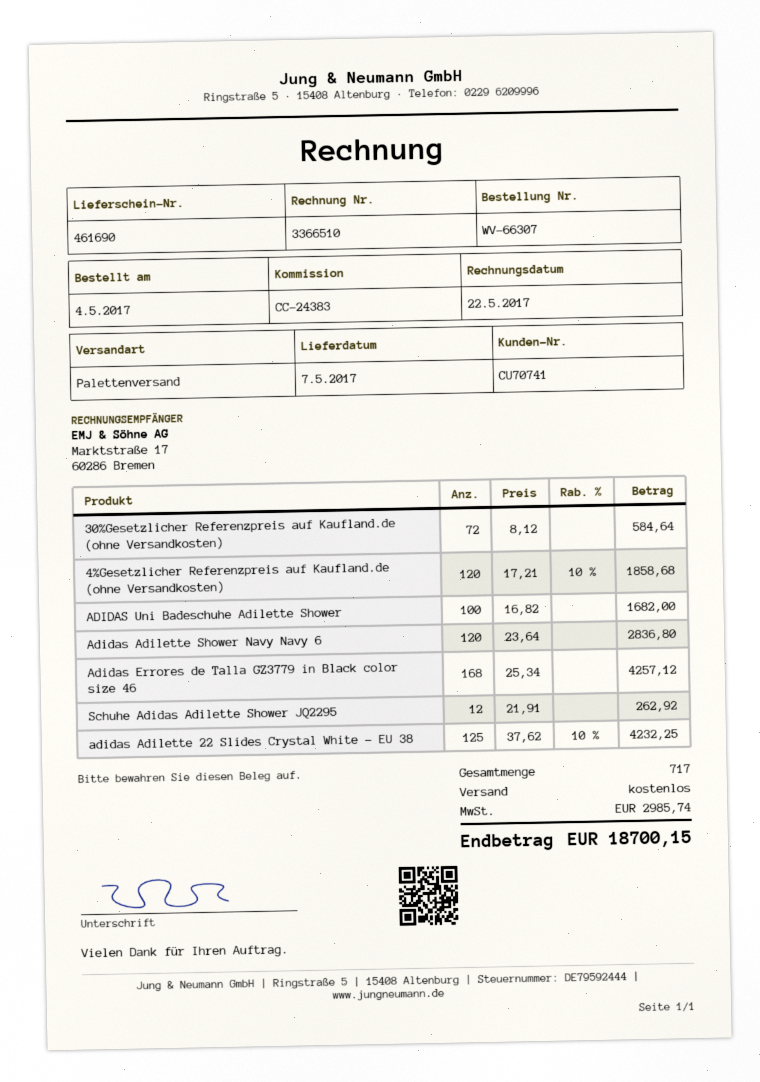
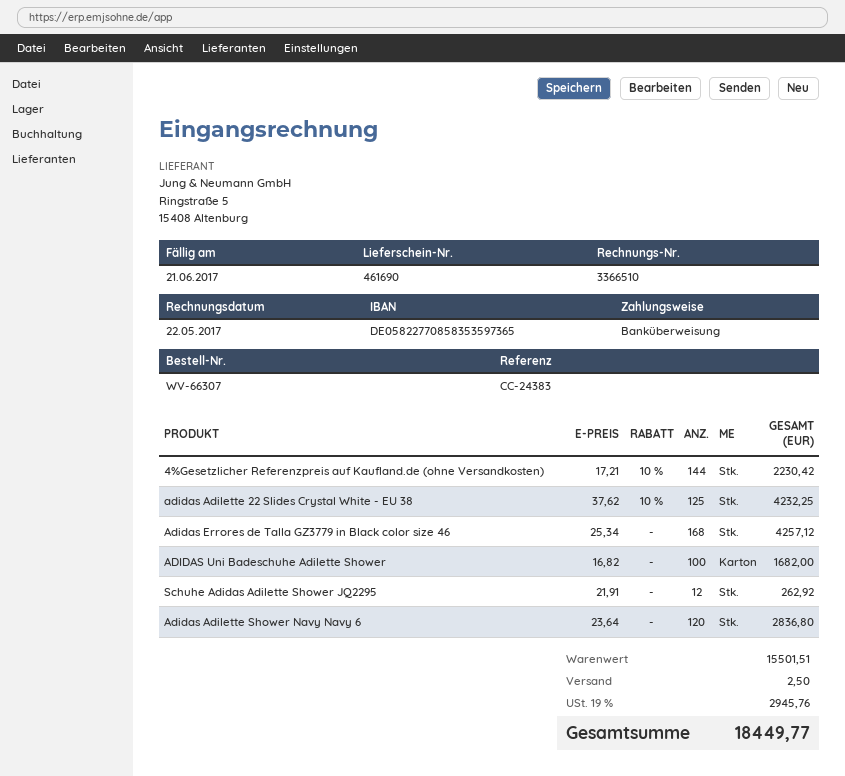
30%Gesetzlicher Referenzpreis auf Kaufland.de (ohne Versandkosten): 72 x 8.12 = 584.64 -> none
4%Gesetzlicher Referenzpreis auf Kaufland.de (ohne Versandkosten): 120 x 17.21 - 10% = 1858.68 -> 144 x 17.21 - 10% = 2230.42
shipping: 0.00 -> 2.50
tax: 2985.74 -> 2945.76
total: 18700.15 -> 18449.77

